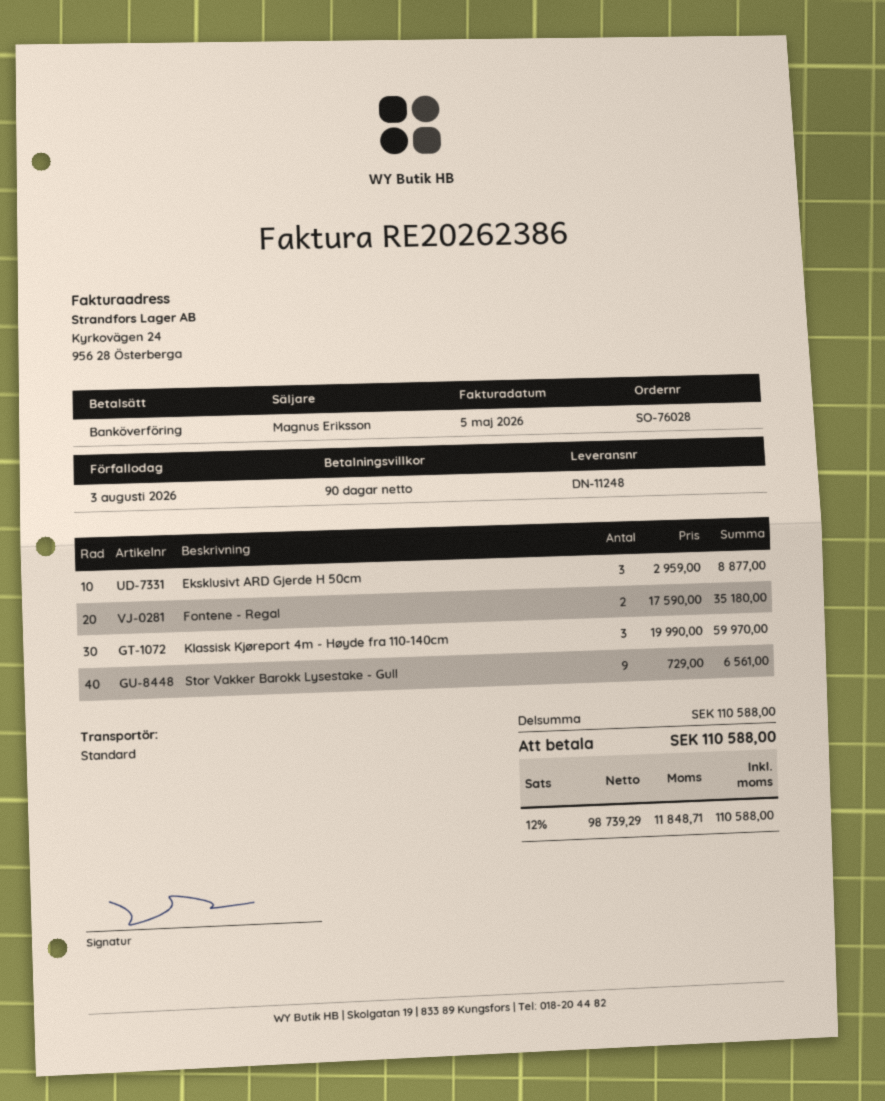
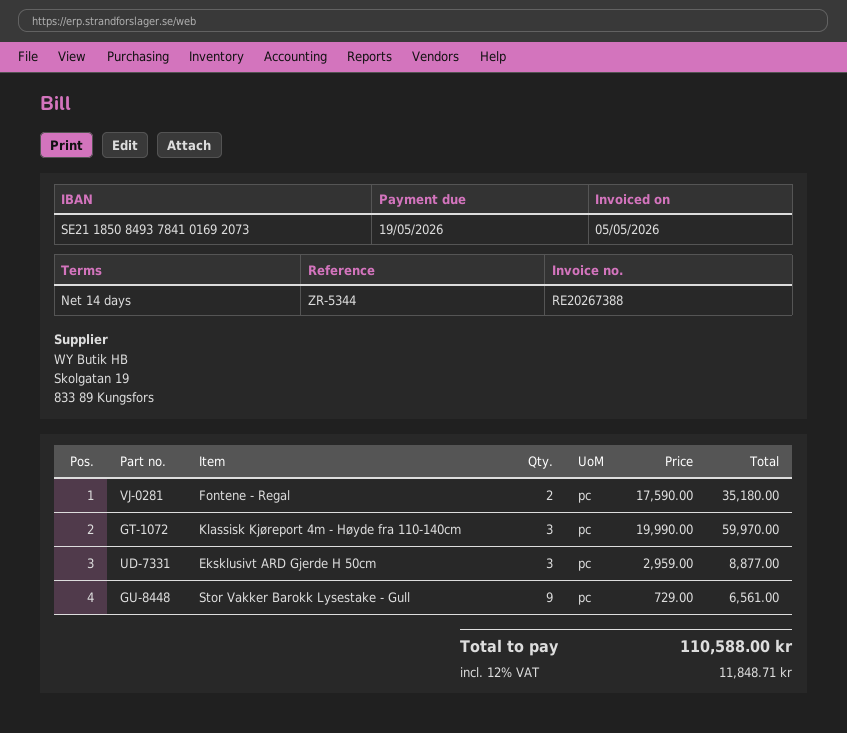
invoice number: RE20262386 -> RE20267388
payment terms: 90 days -> 14 days
due date: 2026-08-03 -> 2026-05-19

